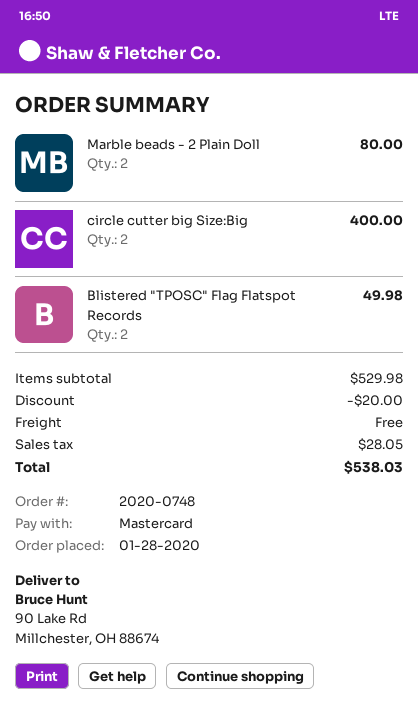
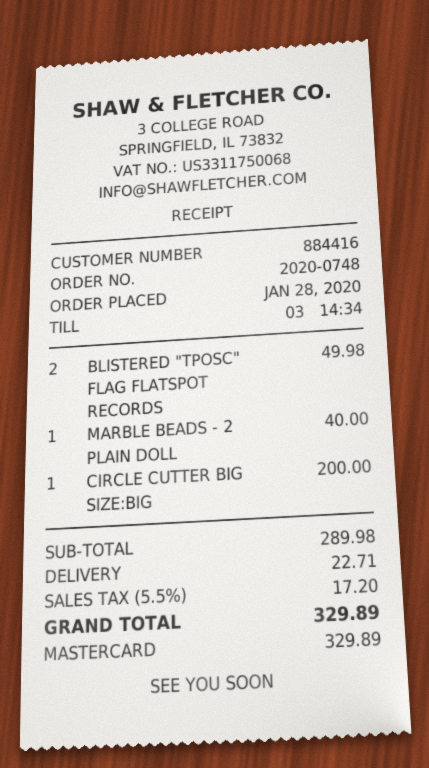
Marble beads - 2 Plain Doll: 2 for 80.00 -> 1 for 40.00
circle cutter big Size:Big: 2 for 400.00 -> 1 for 200.00
subtotal: 529.98 -> 289.98
discount: 20.00 -> none
shipping: 0.00 -> 22.71
tax: 28.05 -> 17.20
total: 538.03 -> 329.89

